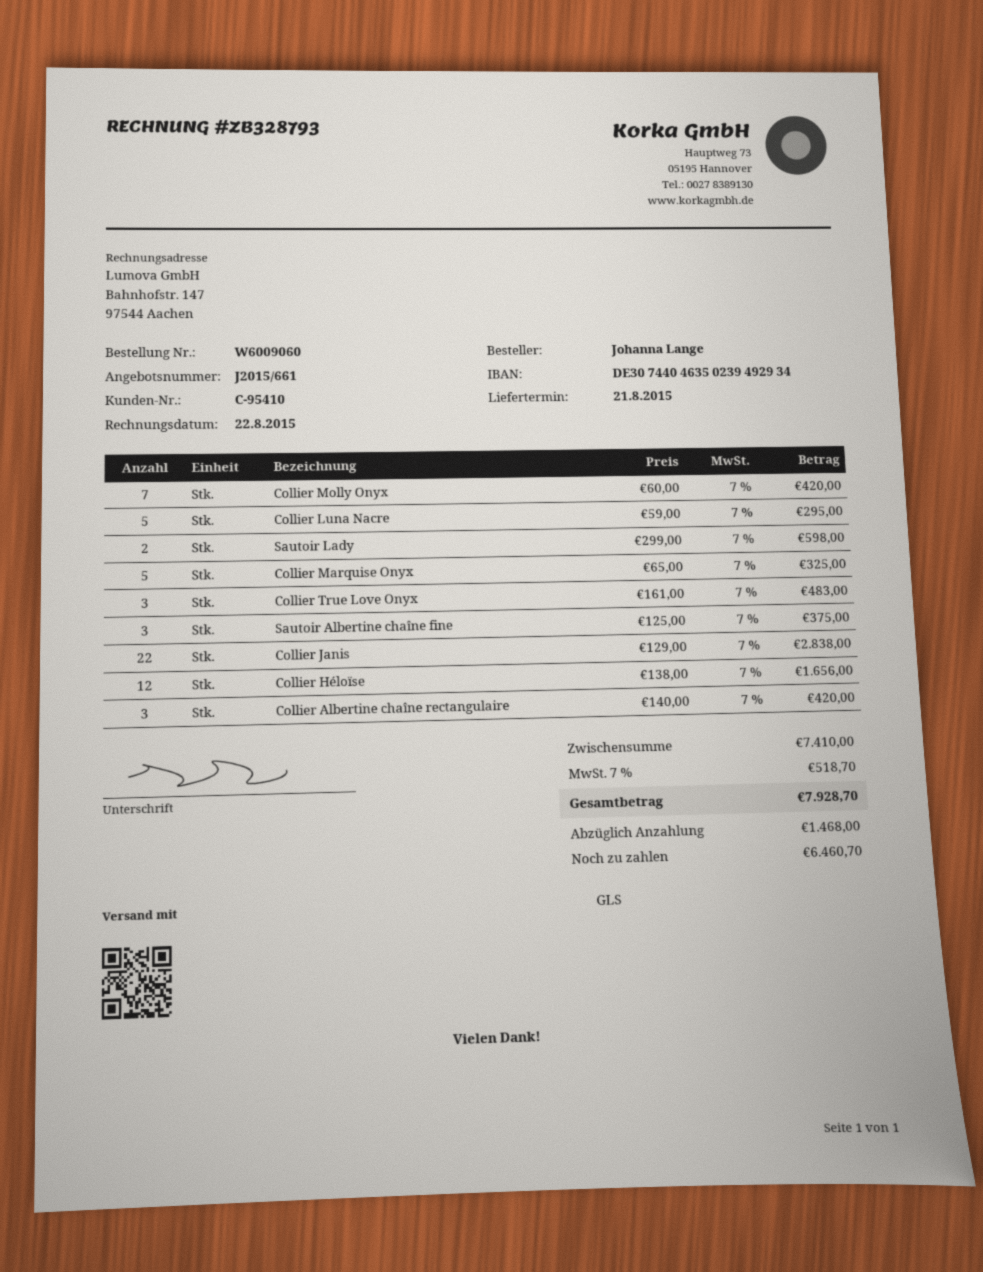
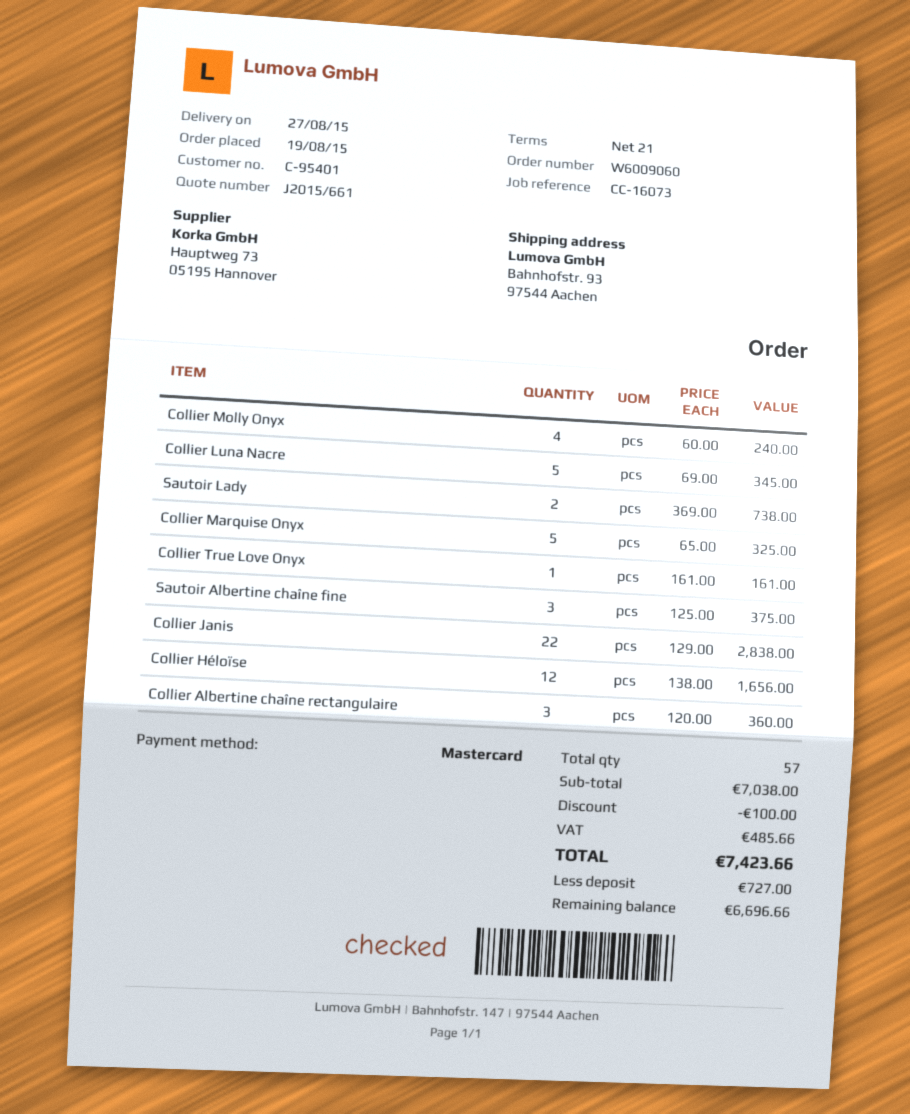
delivery date: 2015-08-21 -> 2015-08-27
customer number: C-95410 -> C-95401
Collier Molly Onyx: 7 x 60.00 = 420.00 -> 4 x 60.00 = 240.00
Collier Luna Nacre: 5 x 59.00 = 295.00 -> 5 x 69.00 = 345.00
Sautoir Lady: 2 x 299.00 = 598.00 -> 2 x 369.00 = 738.00
Collier True Love Onyx: 3 x 161.00 = 483.00 -> 1 x 161.00 = 161.00
Collier Albertine chaîne rectangulaire: 3 x 140.00 = 420.00 -> 3 x 120.00 = 360.00
subtotal: 7410.00 -> 7038.00
discount: none -> 100.00
tax: 518.70 -> 485.66
total: 7928.70 -> 7423.66
deposit: 1468.00 -> 727.00
balance: 6460.70 -> 6696.66

